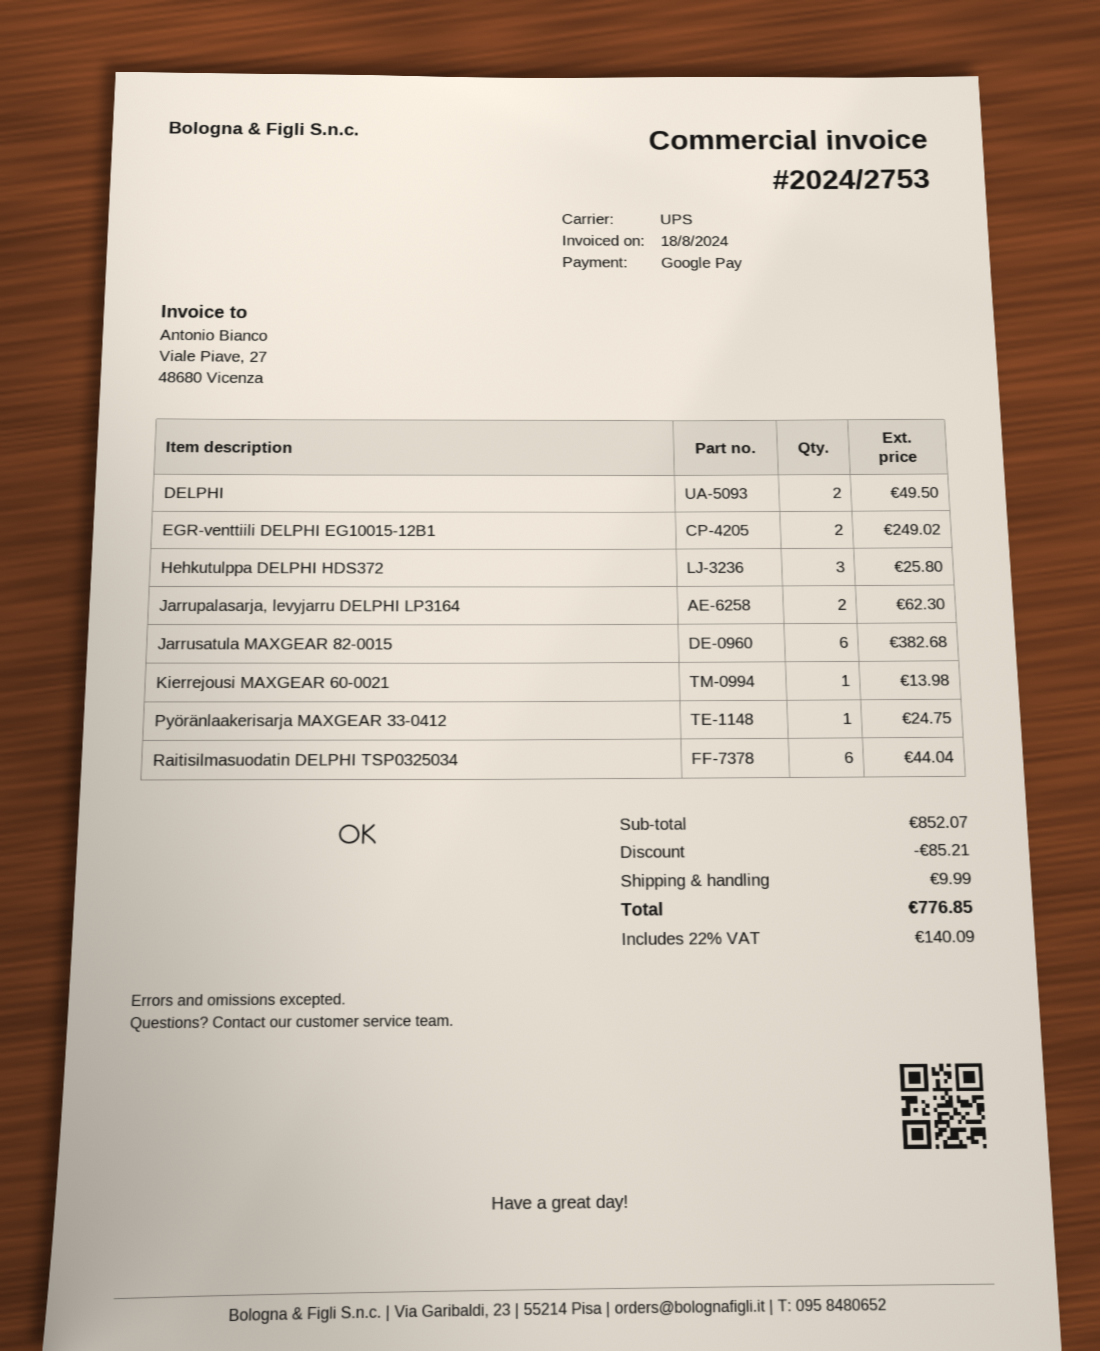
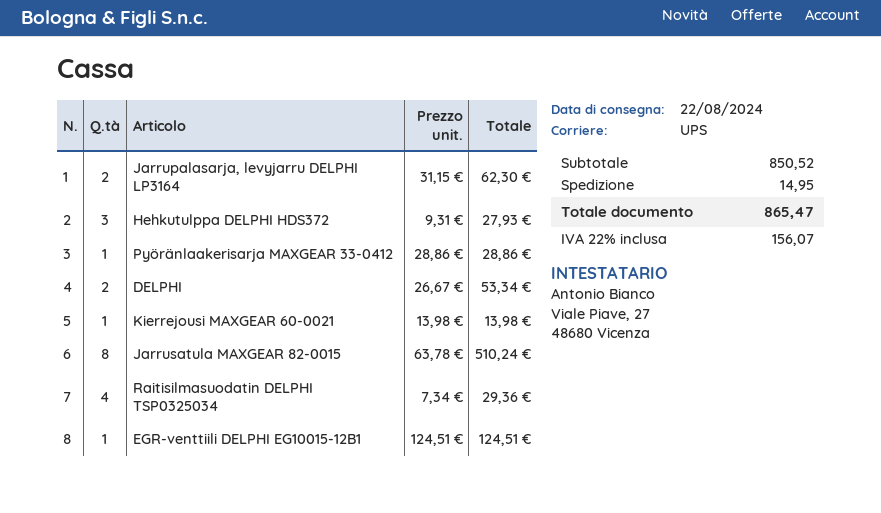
DELPHI: 2 for 49.50 -> 2 for 53.34
EGR-venttiili DELPHI EG10015-12B1: 2 for 249.02 -> 1 for 124.51
Hehkutulppa DELPHI HDS372: 3 for 25.80 -> 3 for 27.93
Jarrusatula MAXGEAR 82-0015: 6 for 382.68 -> 8 for 510.24
Pyöränlaakerisarja MAXGEAR 33-0412: 1 for 24.75 -> 1 for 28.86
Raitisilmasuodatin DELPHI TSP0325034: 6 for 44.04 -> 4 for 29.36
subtotal: 852.07 -> 850.52
discount: 85.21 -> none
shipping: 9.99 -> 14.95
tax: 22% = 140.09 -> 22% = 156.07
total: 776.85 -> 865.47

